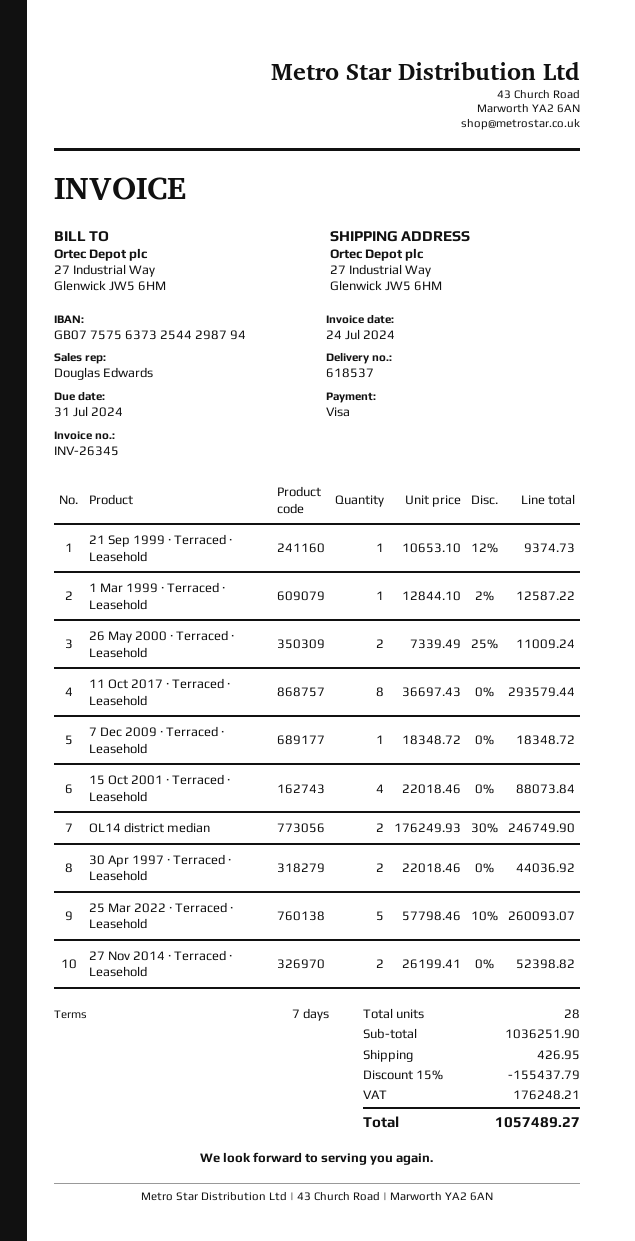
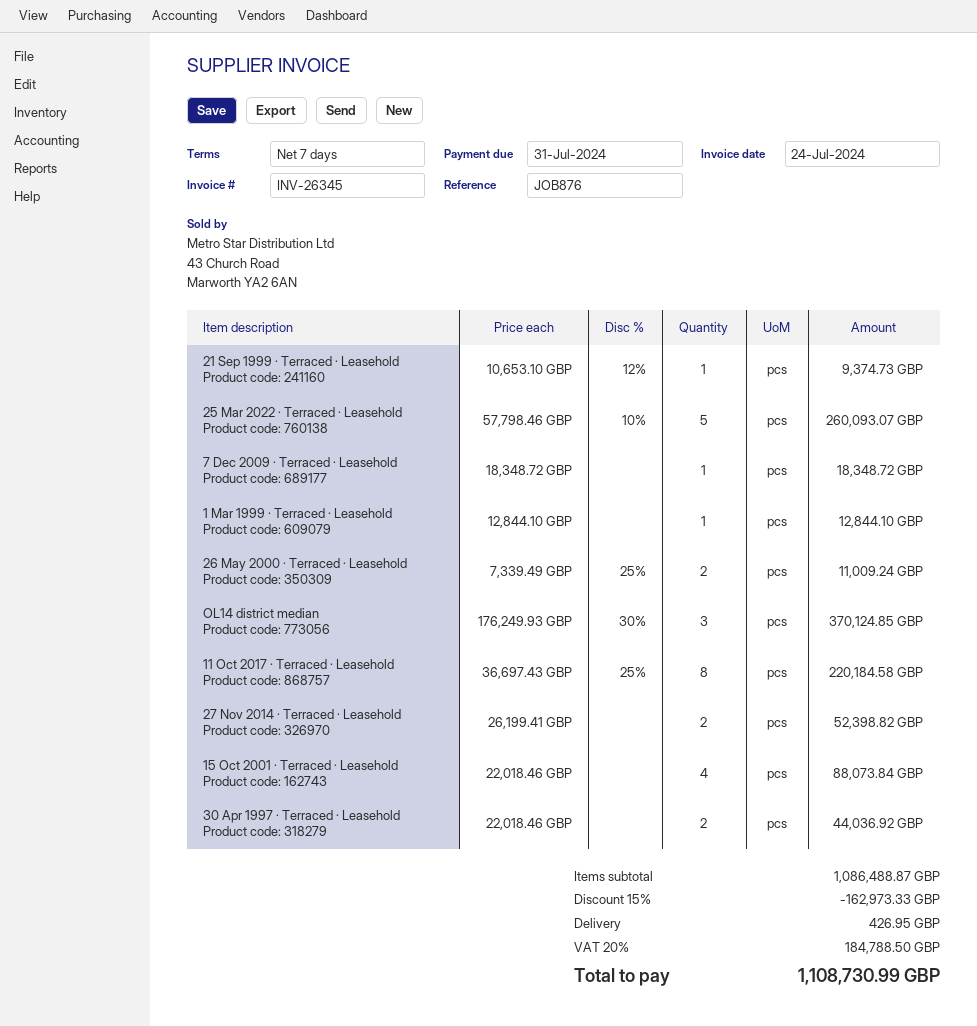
1 Mar 1999 · Terraced · Leasehold: 1 x 12844.10 - 2% = 12587.22 -> 1 x 12844.10 = 12844.10
11 Oct 2017 · Terraced · Leasehold: 8 x 36697.43 = 293579.44 -> 8 x 36697.43 - 25% = 220184.58
OL14 district median: 2 x 176249.93 - 30% = 246749.90 -> 3 x 176249.93 - 30% = 370124.85
subtotal: 1036251.90 -> 1086488.87
discount: 15% = 155437.79 -> 15% = 162973.33
tax: 176248.21 -> 184788.50
total: 1057489.27 -> 1108730.99

